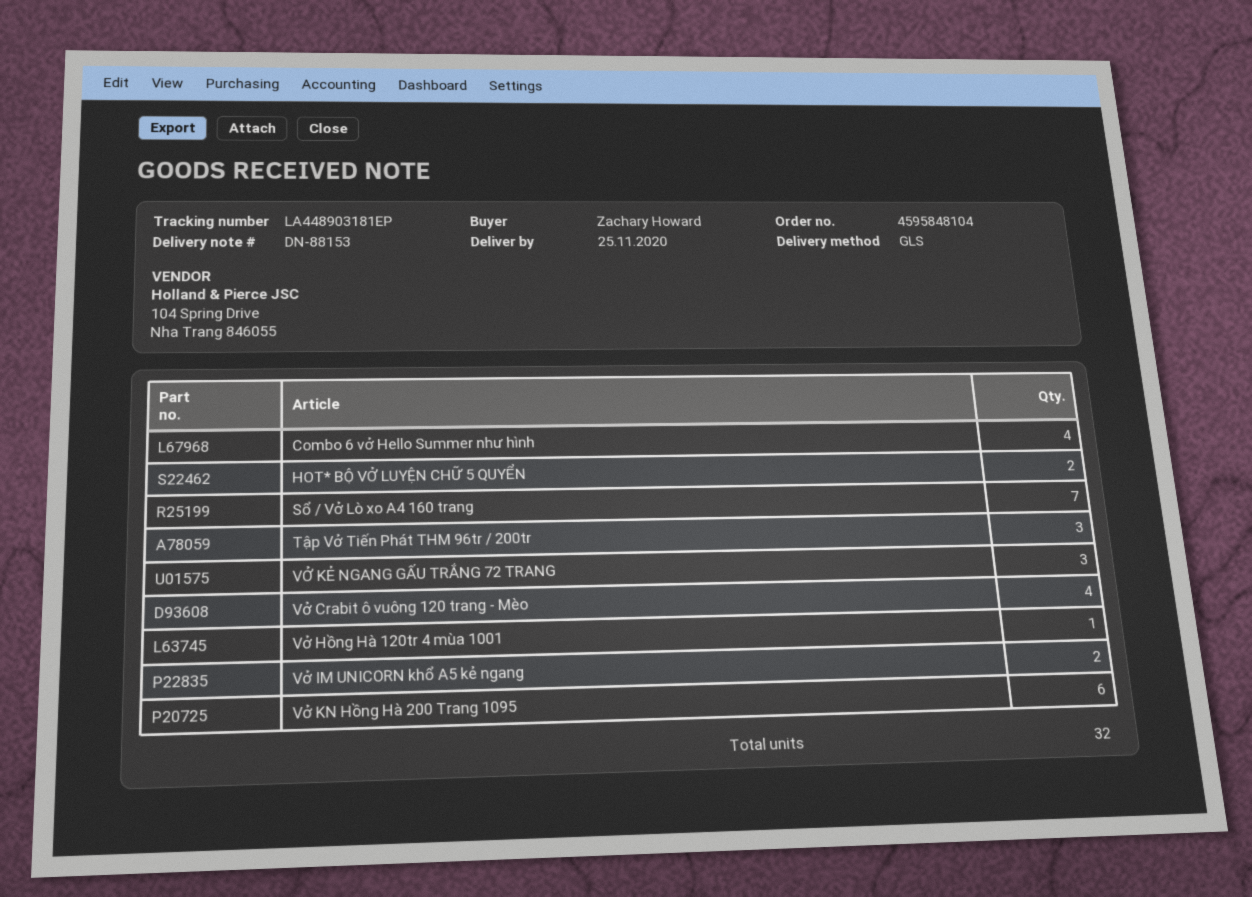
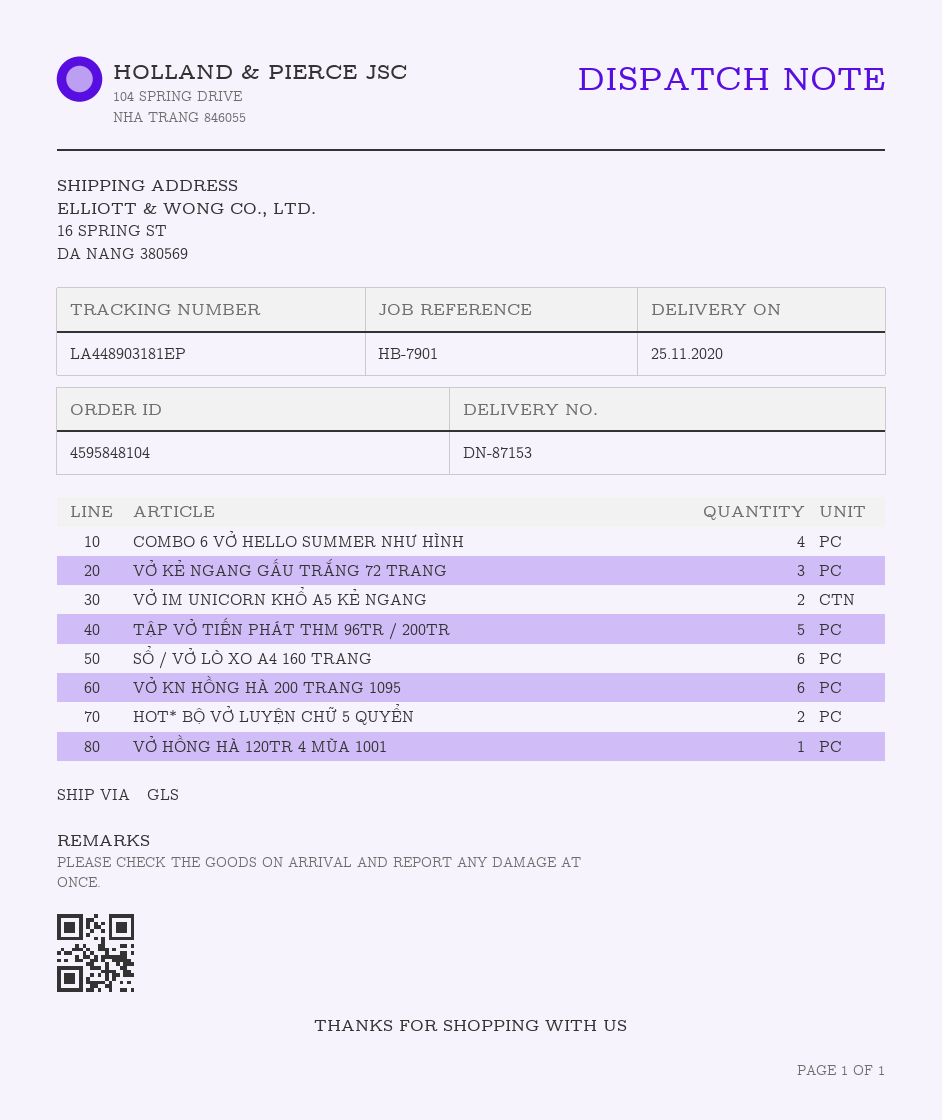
delivery note number: DN-88153 -> DN-87153
Sổ / Vở Lò xo A4 160 trang: 7 -> 6
Tập Vở Tiến Phát THM 96tr / 200tr: 3 -> 5
Vở Crabit ô vuông 120 trang - Mèo: 4 -> none

